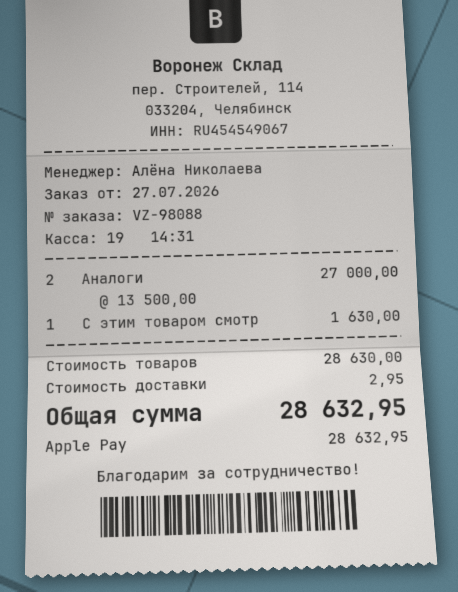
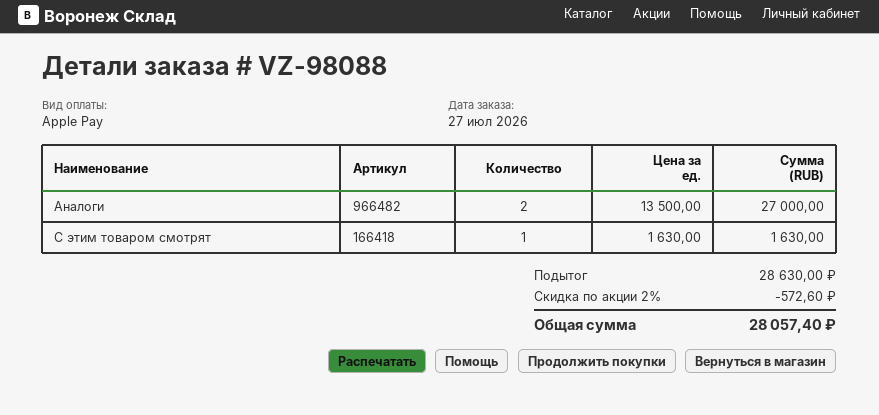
discount: none -> 2% = 572.60
shipping: 2.95 -> none
total: 28632.95 -> 28057.40

